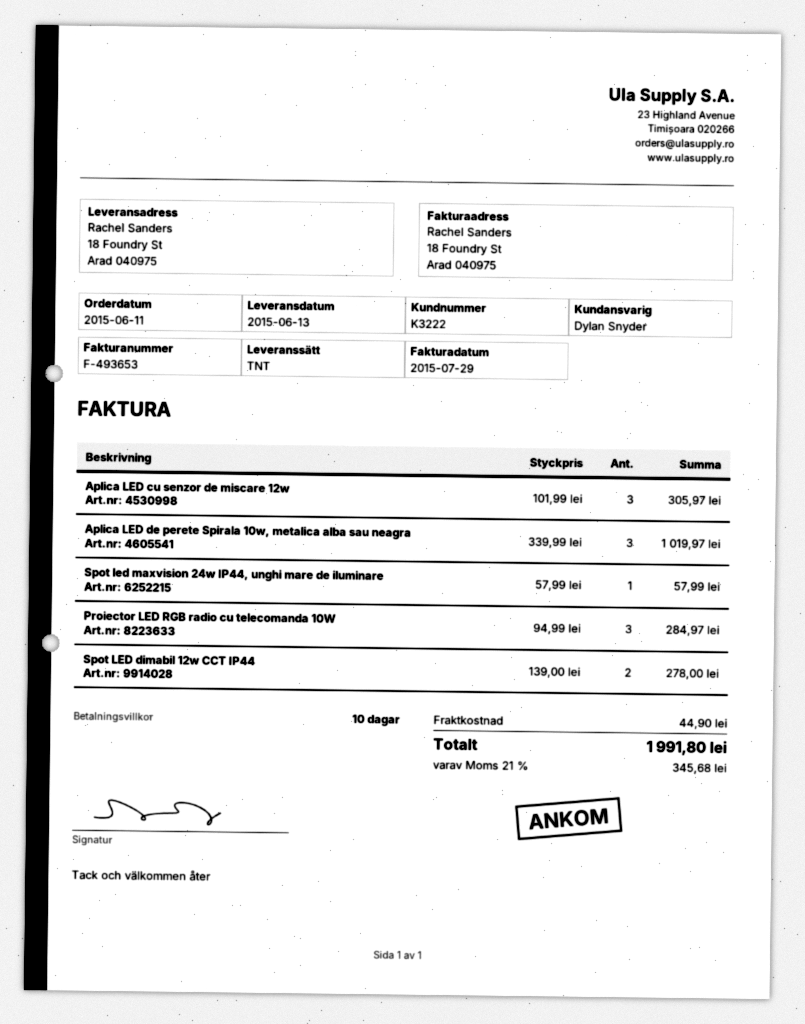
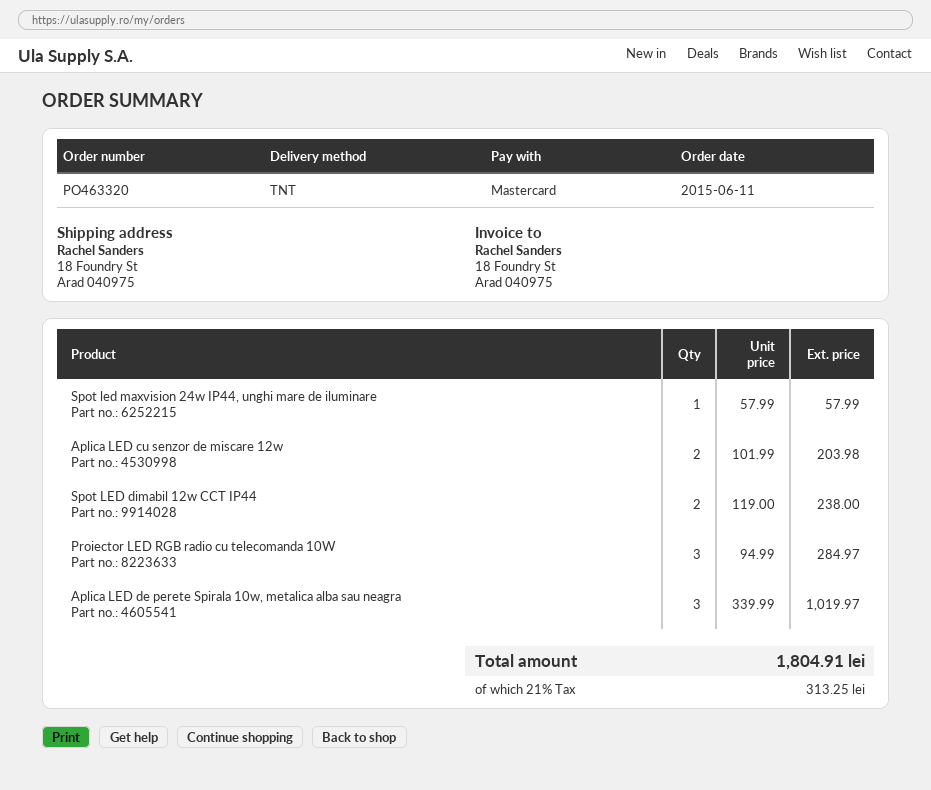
Aplica LED cu senzor de miscare 12w: 3 x 101.99 = 305.97 -> 2 x 101.99 = 203.98
Spot LED dimabil 12w CCT IP44: 2 x 139.00 = 278.00 -> 2 x 119.00 = 238.00
shipping: 44.90 -> none
tax: 21% = 345.68 -> 21% = 313.25
total: 1991.80 -> 1804.91

